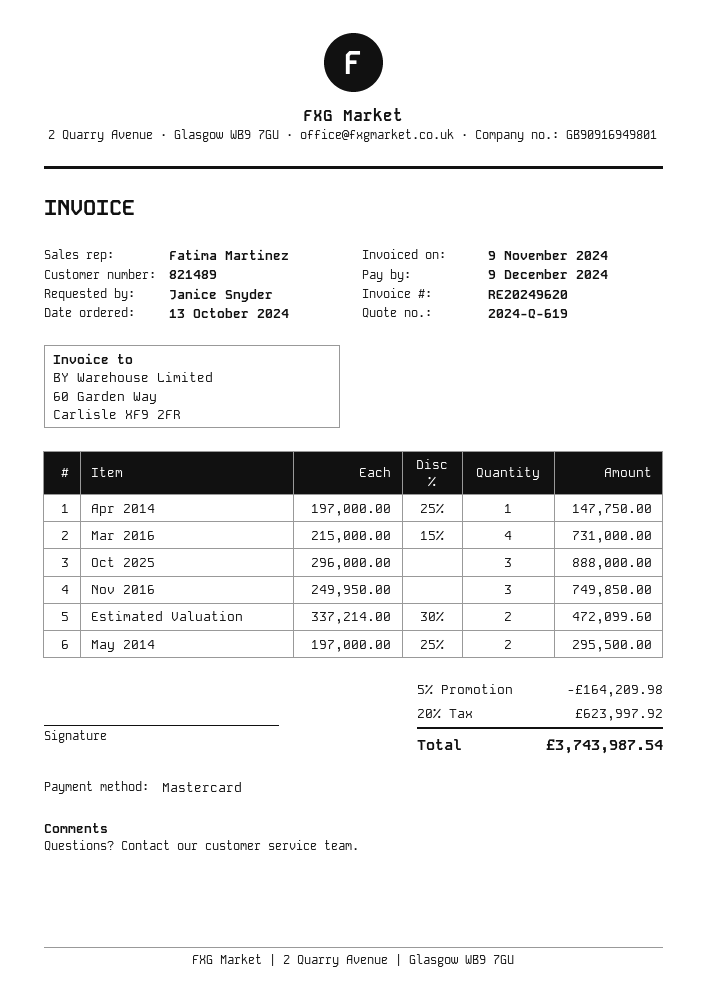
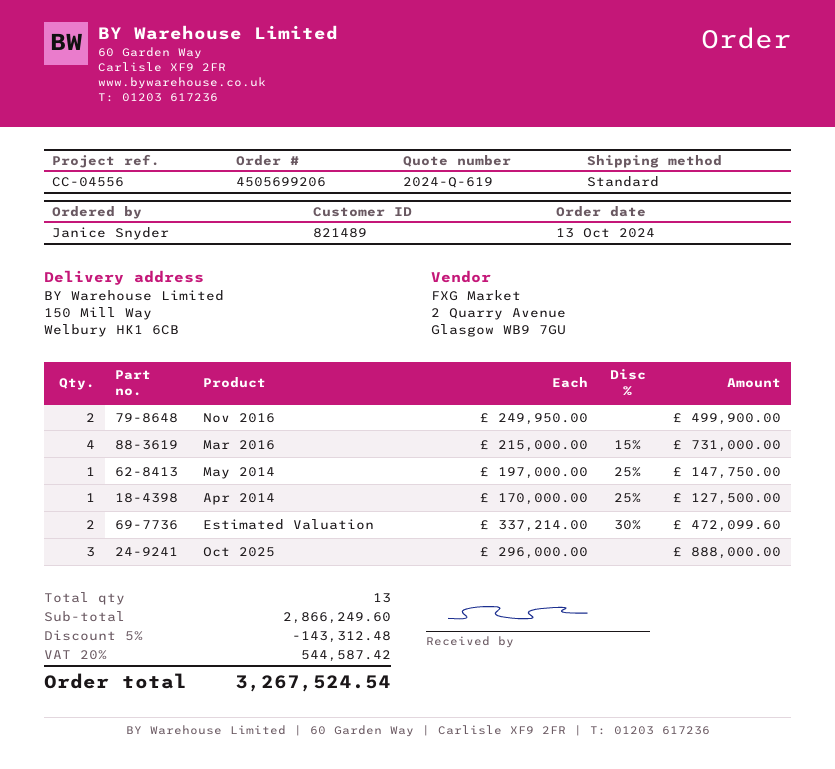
Apr 2014: 1 x 197000.00 - 25% = 147750.00 -> 1 x 170000.00 - 25% = 127500.00
Nov 2016: 3 x 249950.00 = 749850.00 -> 2 x 249950.00 = 499900.00
May 2014: 2 x 197000.00 - 25% = 295500.00 -> 1 x 197000.00 - 25% = 147750.00
discount: 5% = 164209.98 -> 5% = 143312.48
tax: 20% = 623997.92 -> 20% = 544587.42
total: 3743987.54 -> 3267524.54

